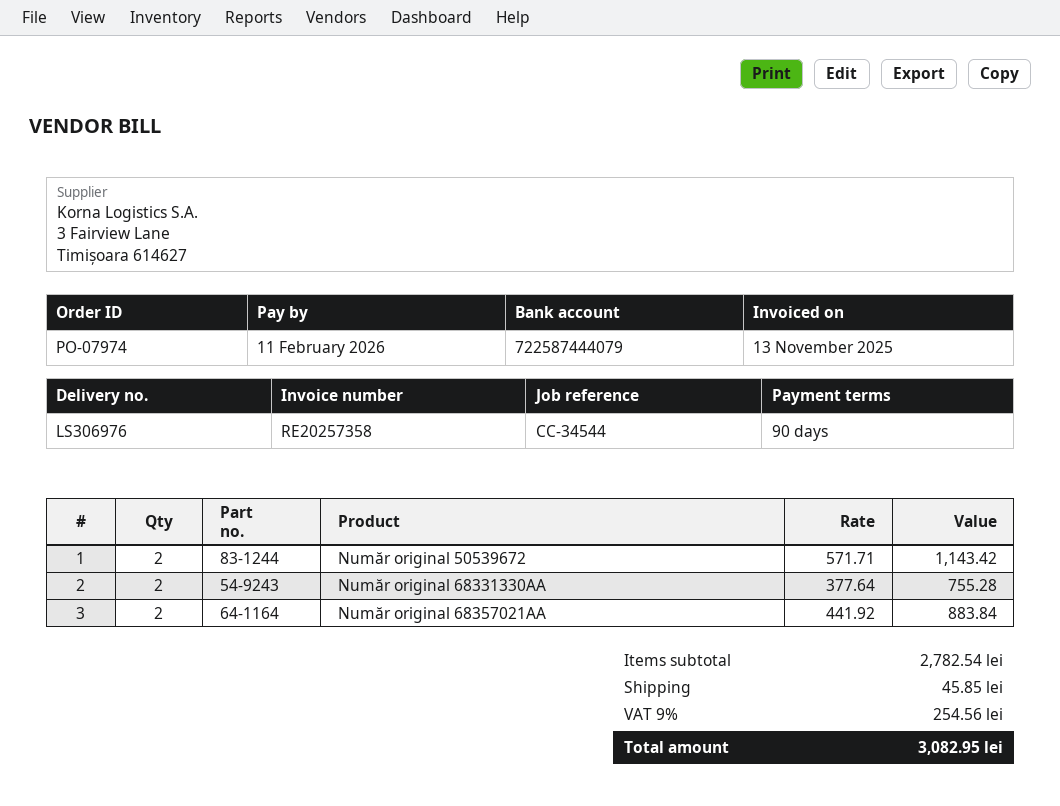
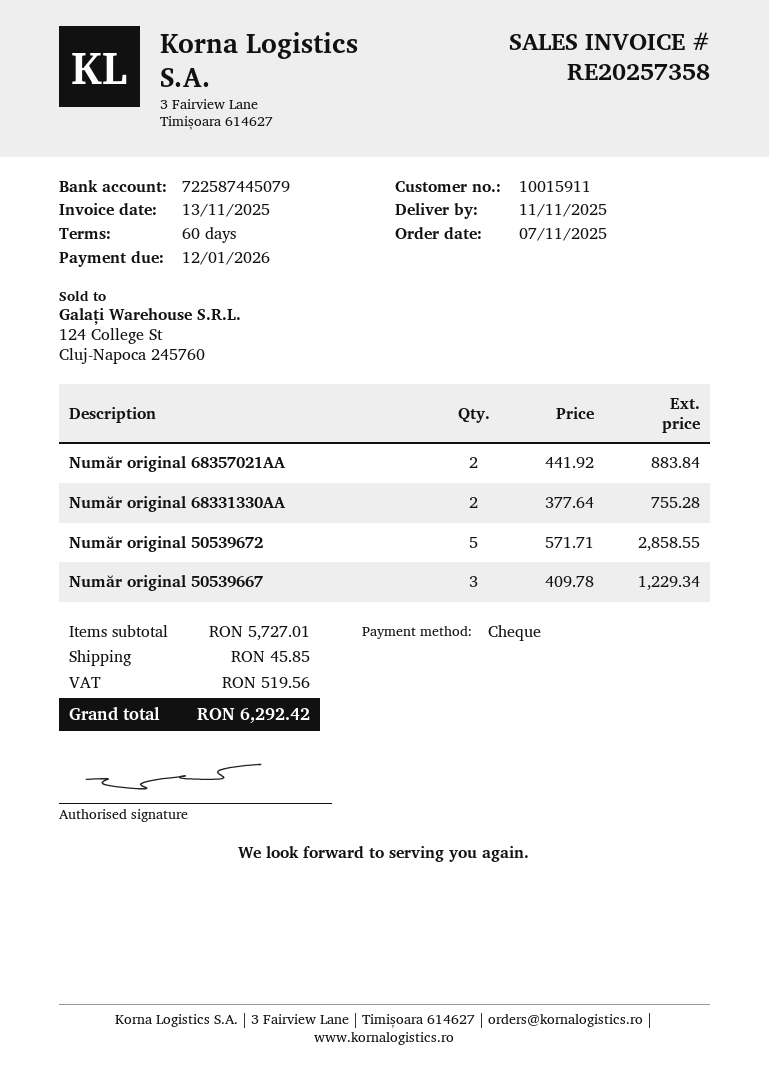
payment terms: 90 days -> 60 days
due date: 2026-02-11 -> 2026-01-12
bank account: 722587444079 -> 722587445079
Număr original 50539672: 2 x 571.71 = 1143.42 -> 5 x 571.71 = 2858.55
Număr original 50539667: none -> 3 x 409.78 = 1229.34
subtotal: 2782.54 -> 5727.01
tax: 254.56 -> 519.56
total: 3082.95 -> 6292.42

